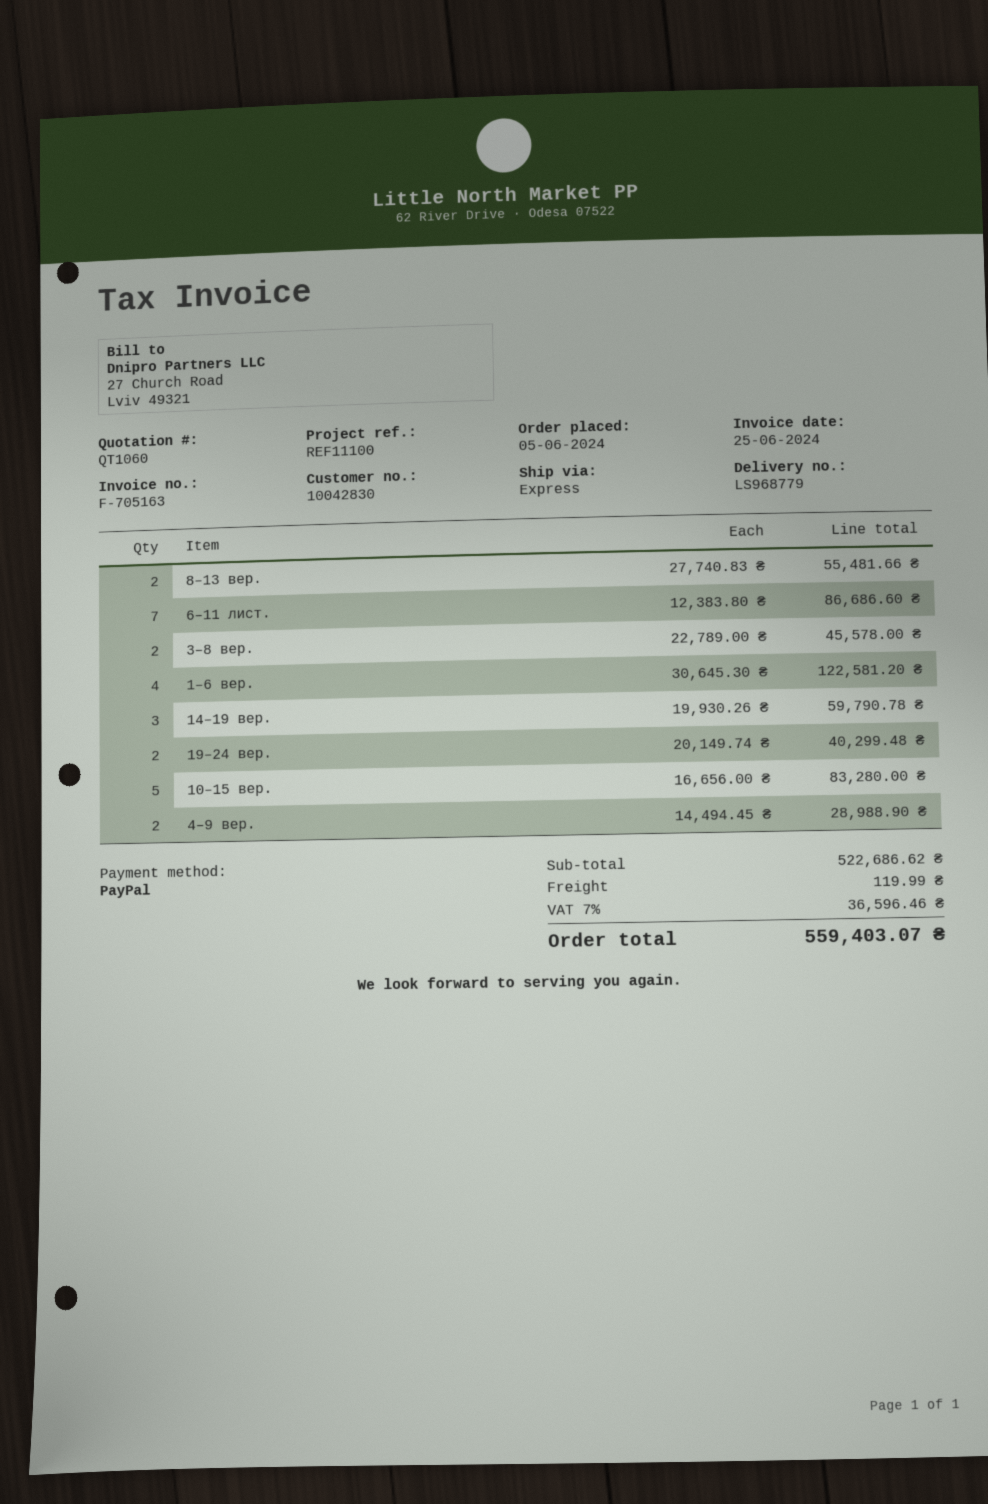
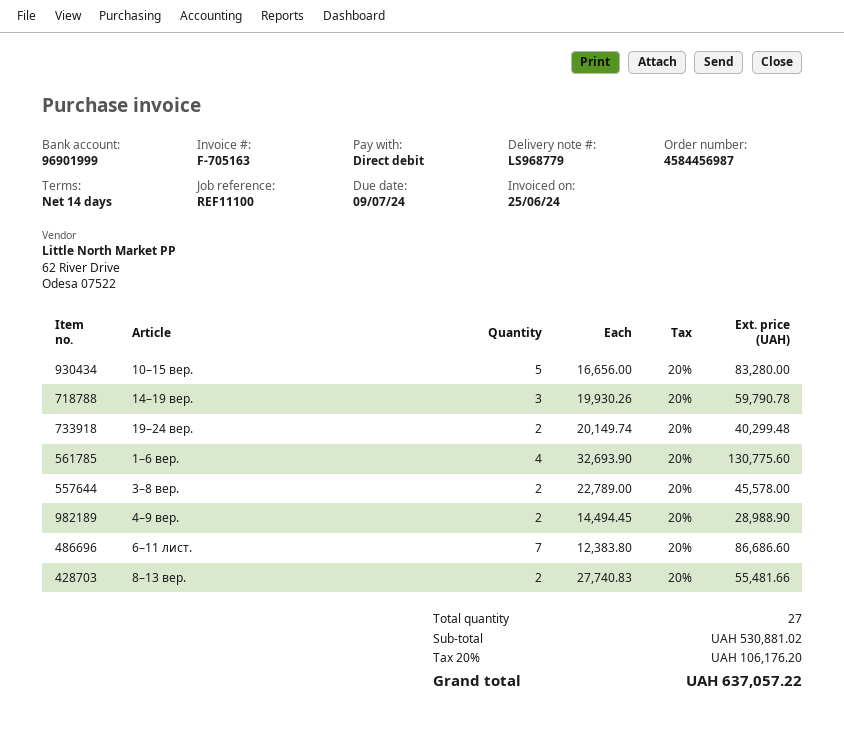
payment method: PayPal -> direct debit
1–6 вер.: 4 x 30645.30 = 122581.20 -> 4 x 32693.90 = 130775.60
subtotal: 522686.62 -> 530881.02
shipping: 119.99 -> none
tax: 7% = 36596.46 -> 20% = 106176.20
total: 559403.07 -> 637057.22

